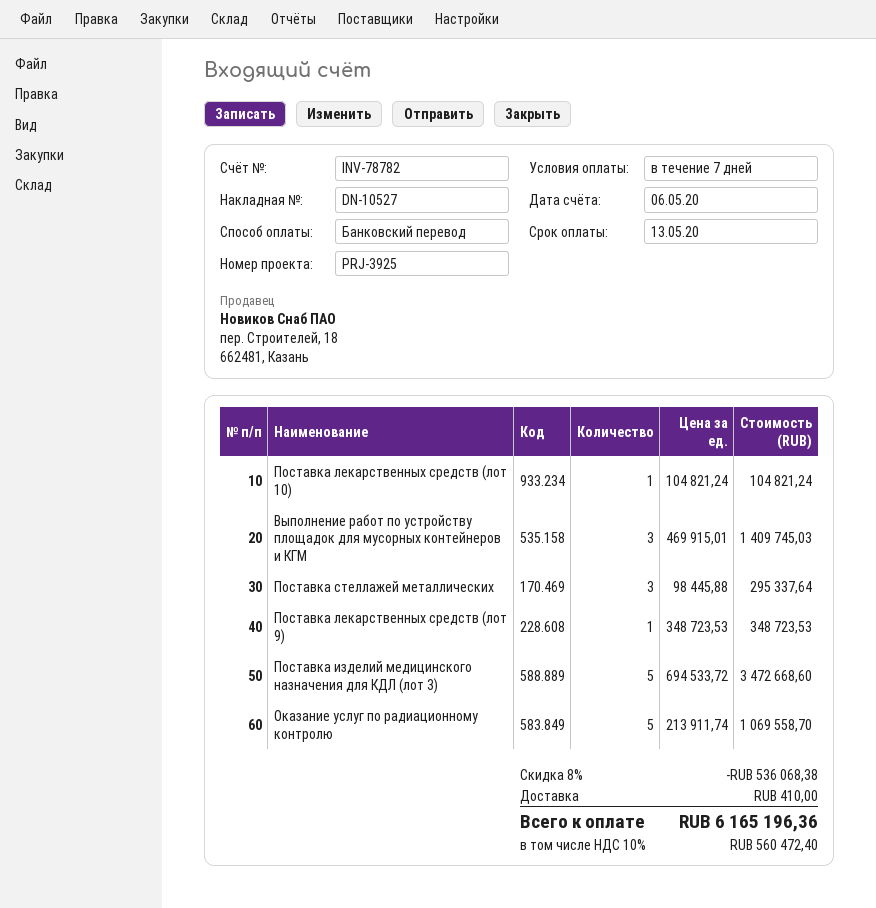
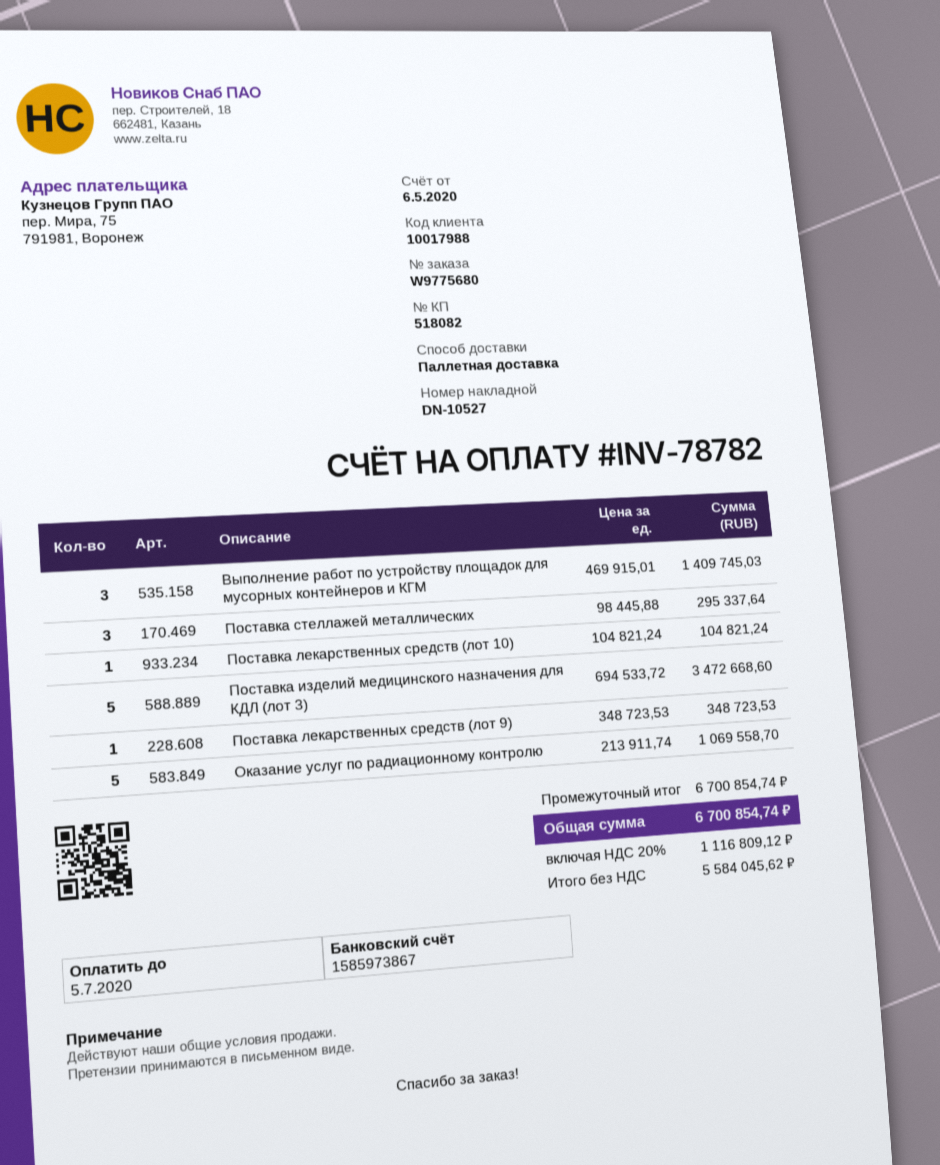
due date: 2020-05-13 -> 2020-07-05
discount: 8% = 536068.38 -> none
shipping: 410.00 -> none
tax: 10% = 560472.40 -> 20% = 1116809.12
total: 6165196.36 -> 6700854.74

